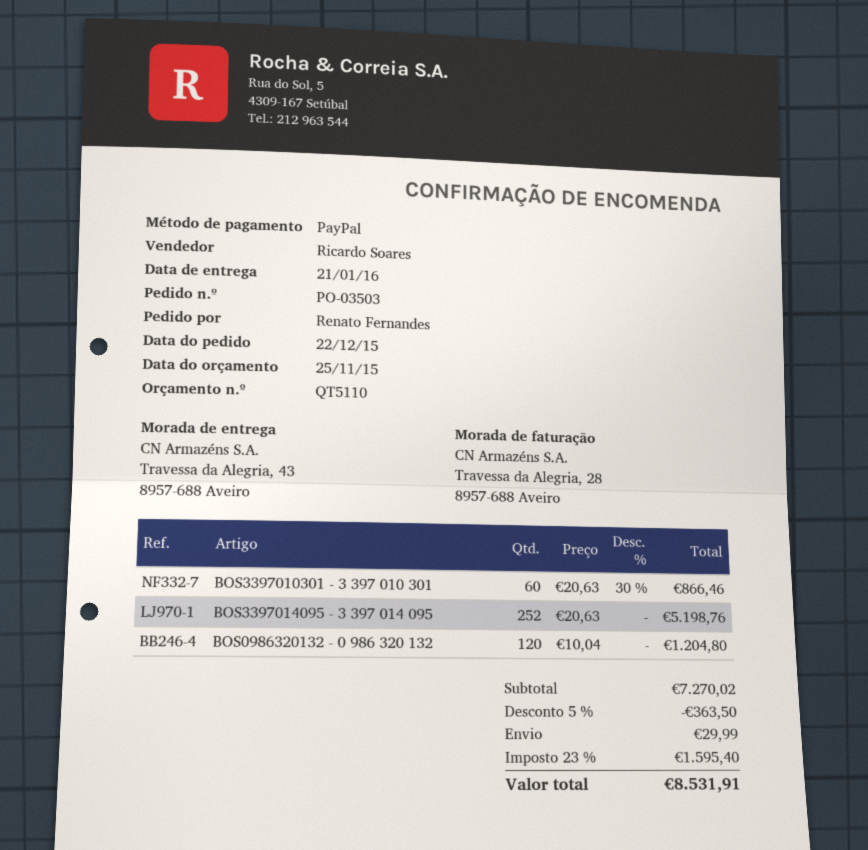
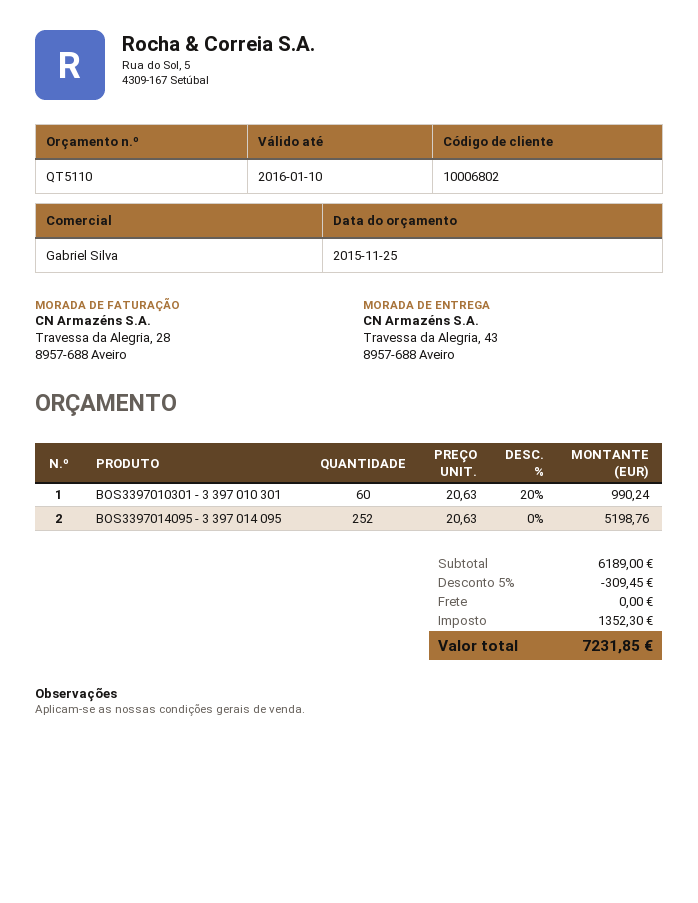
sales rep: Ricardo Soares -> Gabriel Silva
BOS3397010301 - 3 397 010 301: 60 x 20.63 - 30% = 866.46 -> 60 x 20.63 - 20% = 990.24
BOS0986320132 - 0 986 320 132: 120 x 10.04 = 1204.80 -> none
subtotal: 7270.02 -> 6189.00
discount: 5% = 363.50 -> 5% = 309.45
shipping: 29.99 -> 0.00
tax: 1595.40 -> 1352.30
total: 8531.91 -> 7231.85

